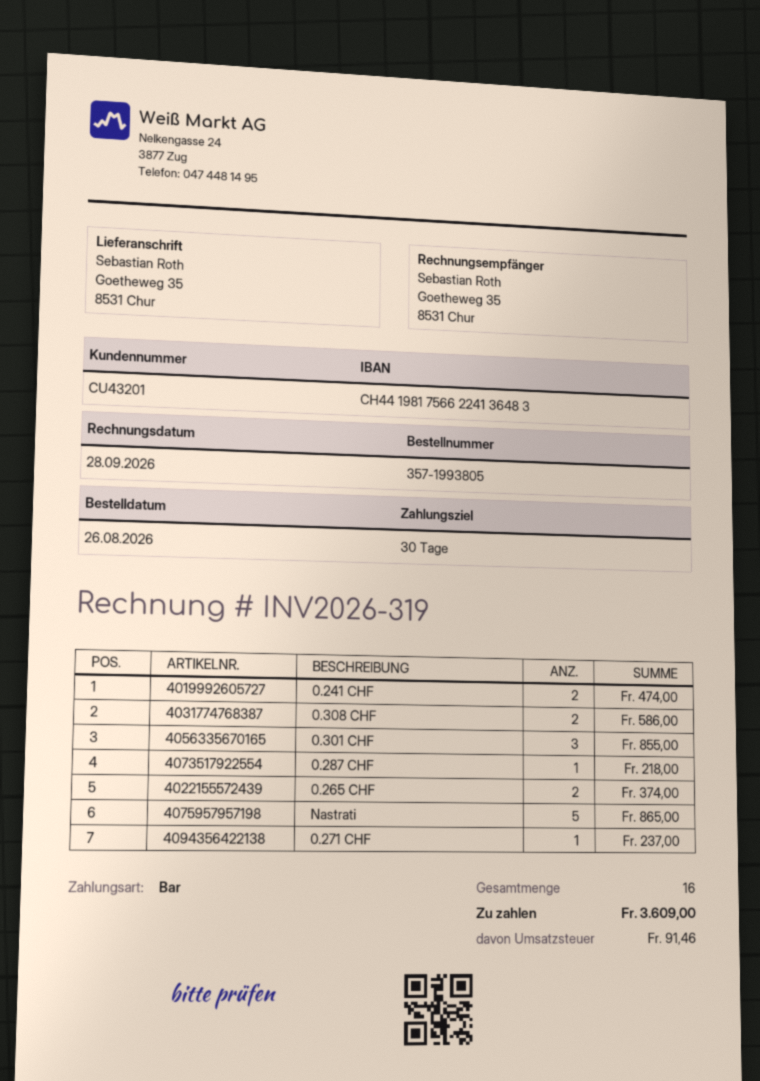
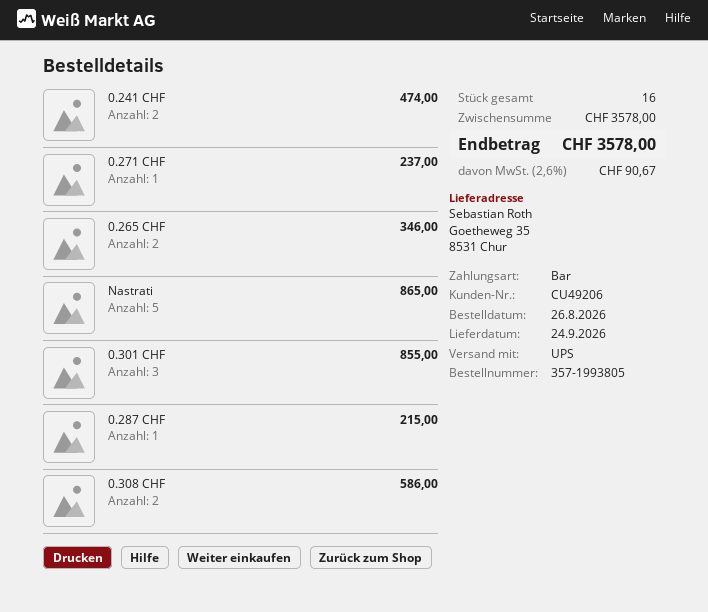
customer number: CU43201 -> CU49206
0.287 CHF: 1 for 218.00 -> 1 for 215.00
0.265 CHF: 2 for 374.00 -> 2 for 346.00
tax: 91.46 -> 90.67
total: 3609.00 -> 3578.00

